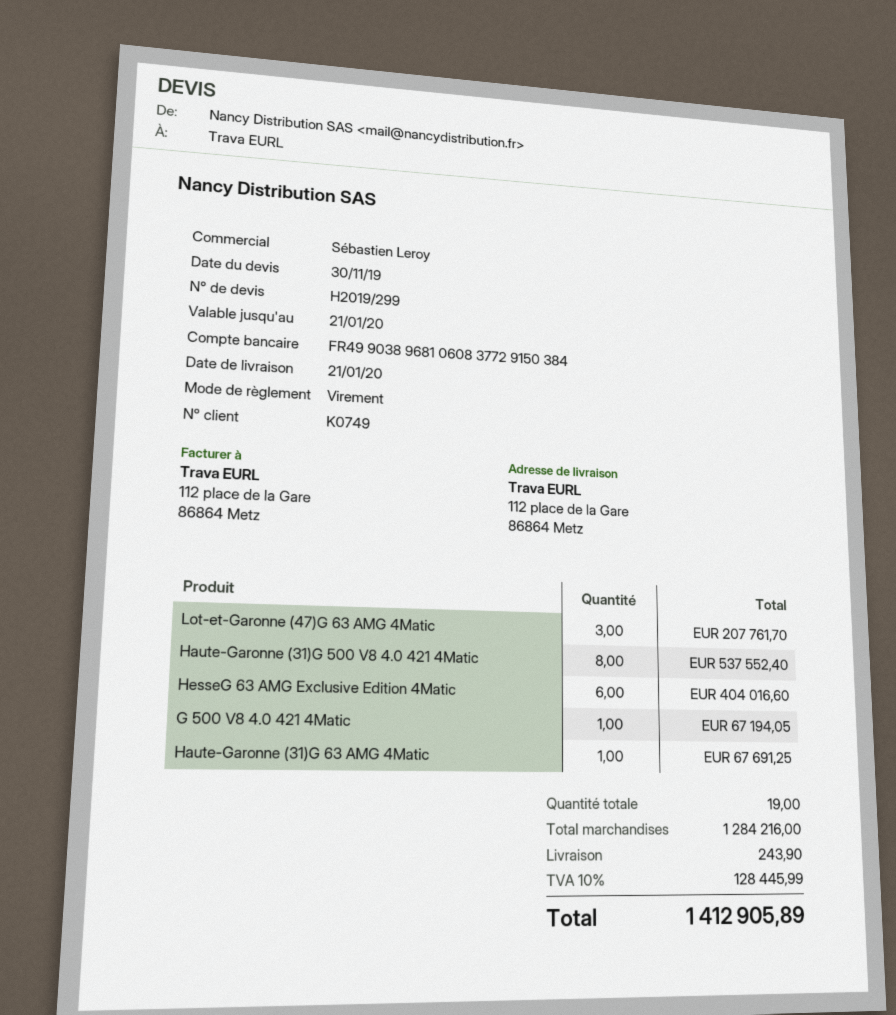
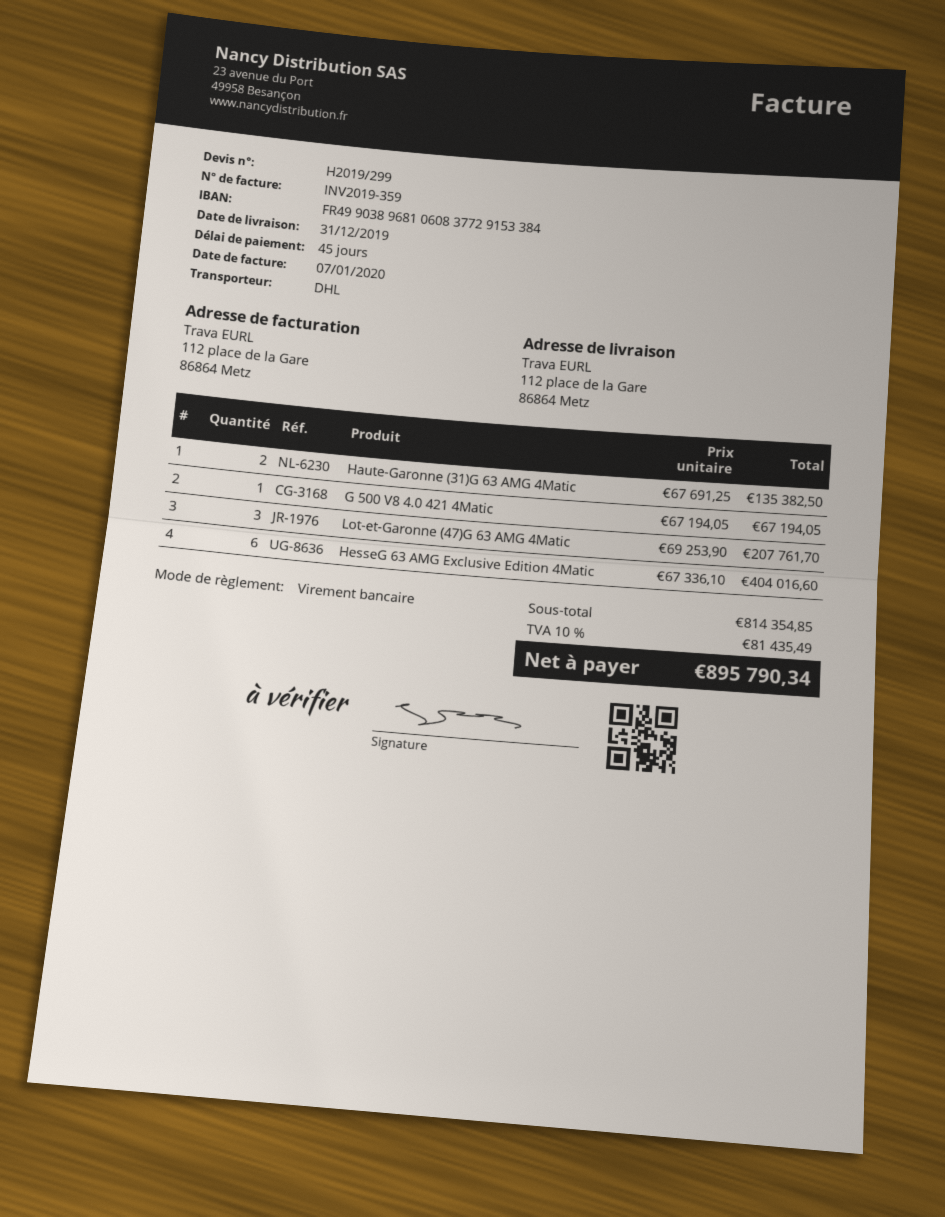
delivery date: 2020-01-21 -> 2019-12-31
bank account: FR4990389681060837729150384 -> FR4990389681060837729153384
Haute-Garonne (31)G 500 V8 4.0 421 4Matic: 8 for 537552.40 -> none
Haute-Garonne (31)G 63 AMG 4Matic: 1 for 67691.25 -> 2 for 135382.50
subtotal: 1284216.00 -> 814354.85
shipping: 243.90 -> none
tax: 10% = 128445.99 -> 10% = 81435.49
total: 1412905.89 -> 895790.34

